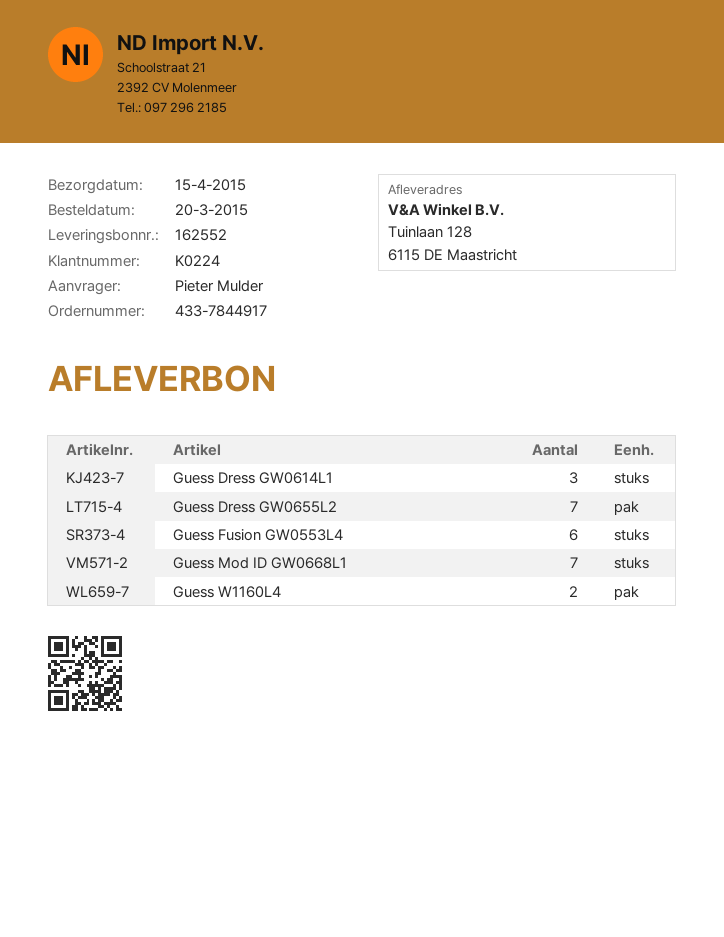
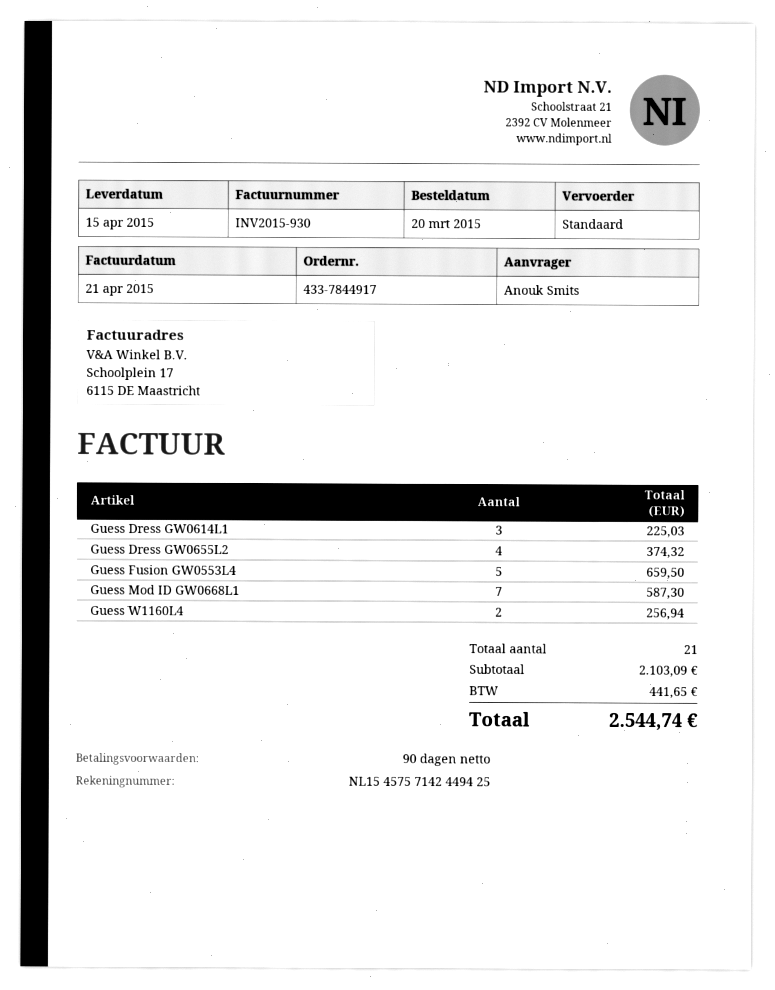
ordered by: Pieter Mulder -> Anouk Smits
Guess Dress GW0655L2: 7 -> 4
Guess Fusion GW0553L4: 6 -> 5

